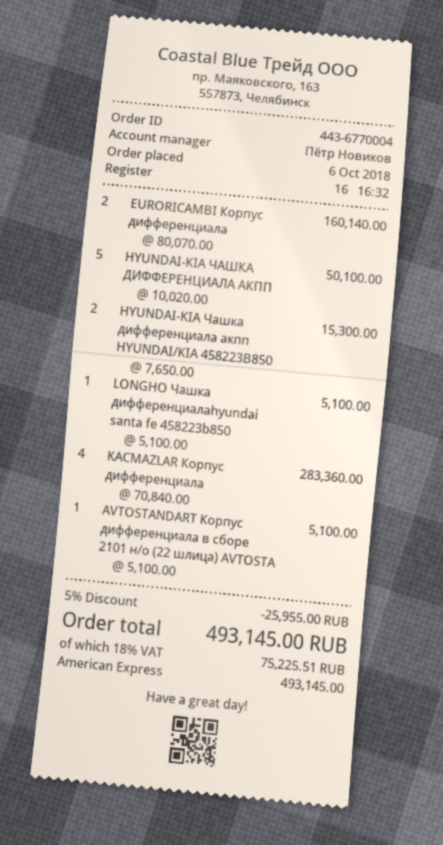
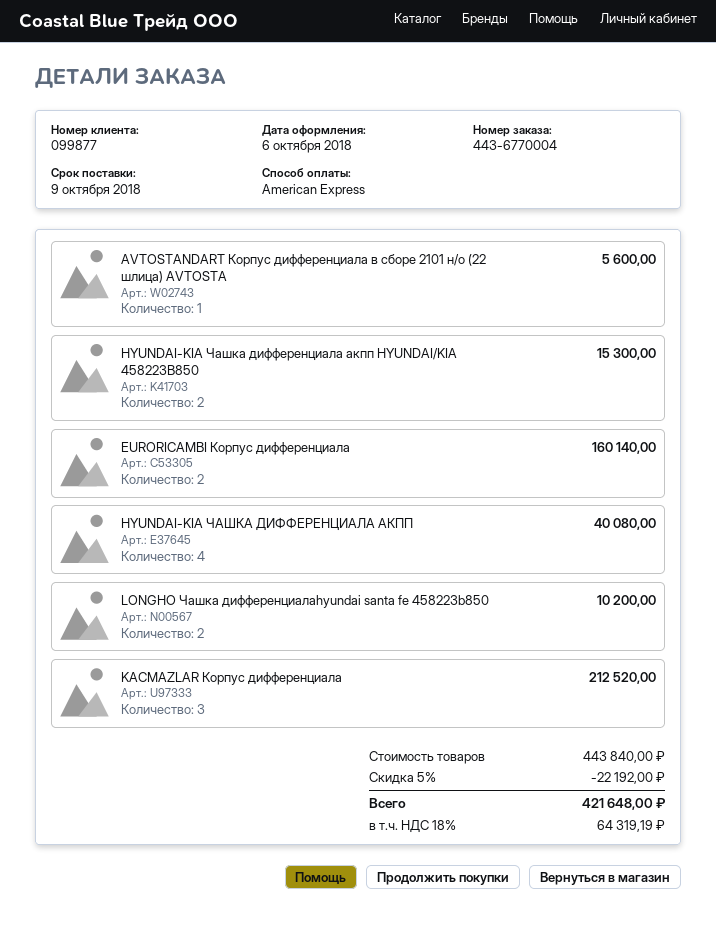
HYUNDAI-KIA ЧАШКА ДИФФЕРЕНЦИАЛА АКПП: 5 for 50100.00 -> 4 for 40080.00
LONGHO Чашка дифференциалаhyundai santa fe 458223b850: 1 for 5100.00 -> 2 for 10200.00
KACMAZLAR Корпус дифференциала: 4 for 283360.00 -> 3 for 212520.00
AVTOSTANDART Корпус дифференциала в сборе 2101 н/о (22 шлица) AVTOSTA: 1 for 5100.00 -> 1 for 5600.00
discount: 5% = 25955.00 -> 5% = 22192.00
tax: 18% = 75225.51 -> 18% = 64319.19
total: 493145.00 -> 421648.00

